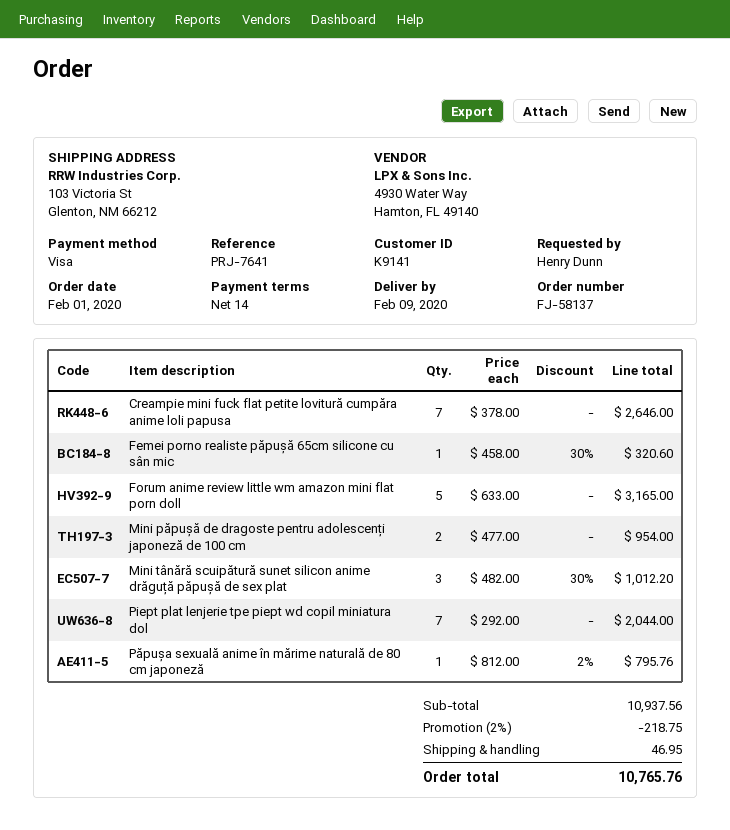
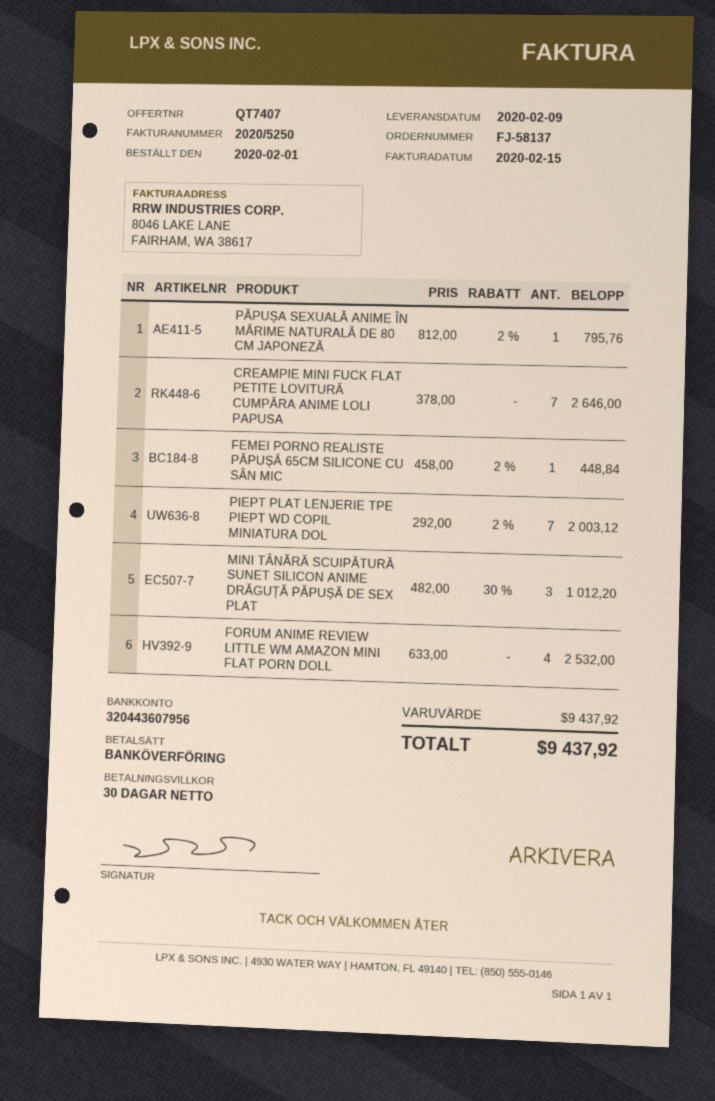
payment terms: 14 days -> 30 days
payment method: Visa -> bank transfer
Femei porno realiste păpușă 65cm silicone cu sân mic: 1 x 458.00 - 30% = 320.60 -> 1 x 458.00 - 2% = 448.84
Forum anime review little wm amazon mini flat porn doll: 5 x 633.00 = 3165.00 -> 4 x 633.00 = 2532.00
Mini păpușă de dragoste pentru adolescenți japoneză de 100 cm: 2 x 477.00 = 954.00 -> none
Piept plat lenjerie tpe piept wd copil miniatura dol: 7 x 292.00 = 2044.00 -> 7 x 292.00 - 2% = 2003.12
subtotal: 10937.56 -> 9437.92
discount: 2% = 218.75 -> none
shipping: 46.95 -> none
total: 10765.76 -> 9437.92

